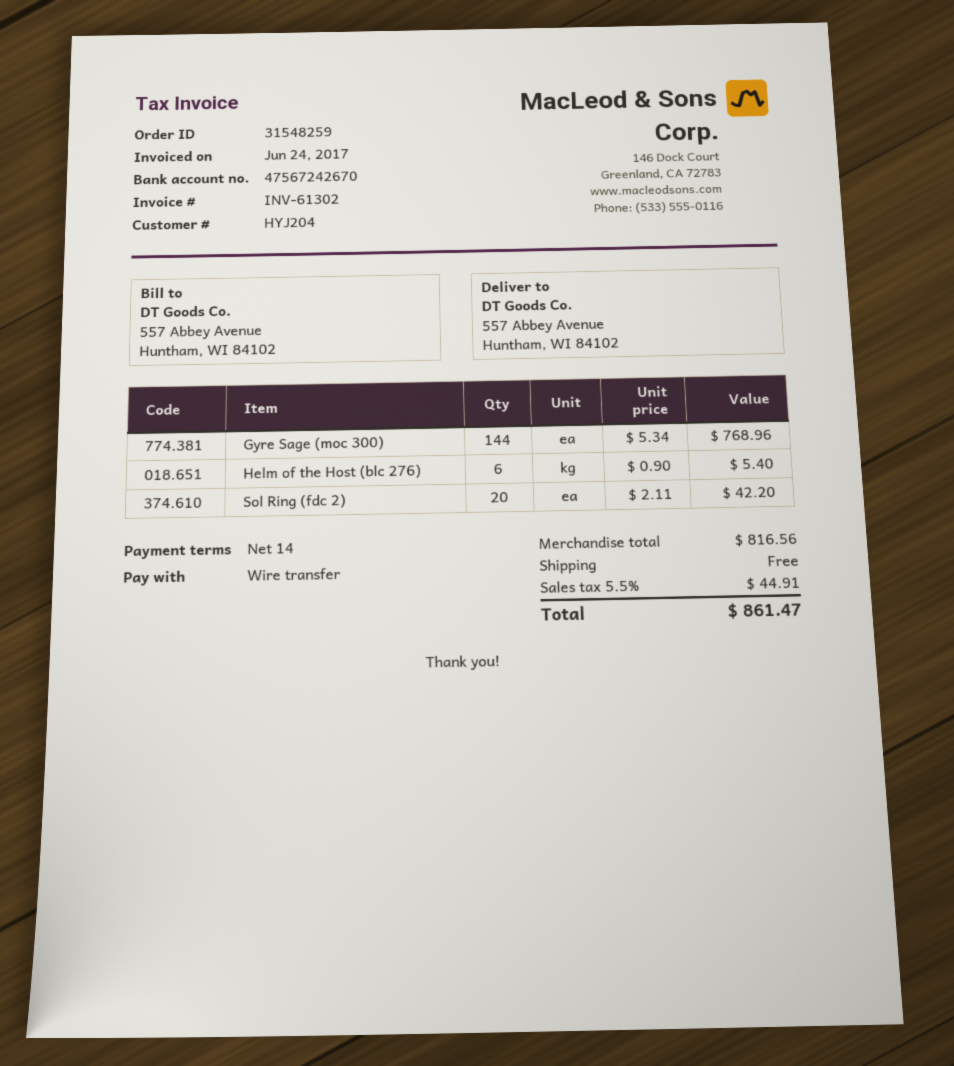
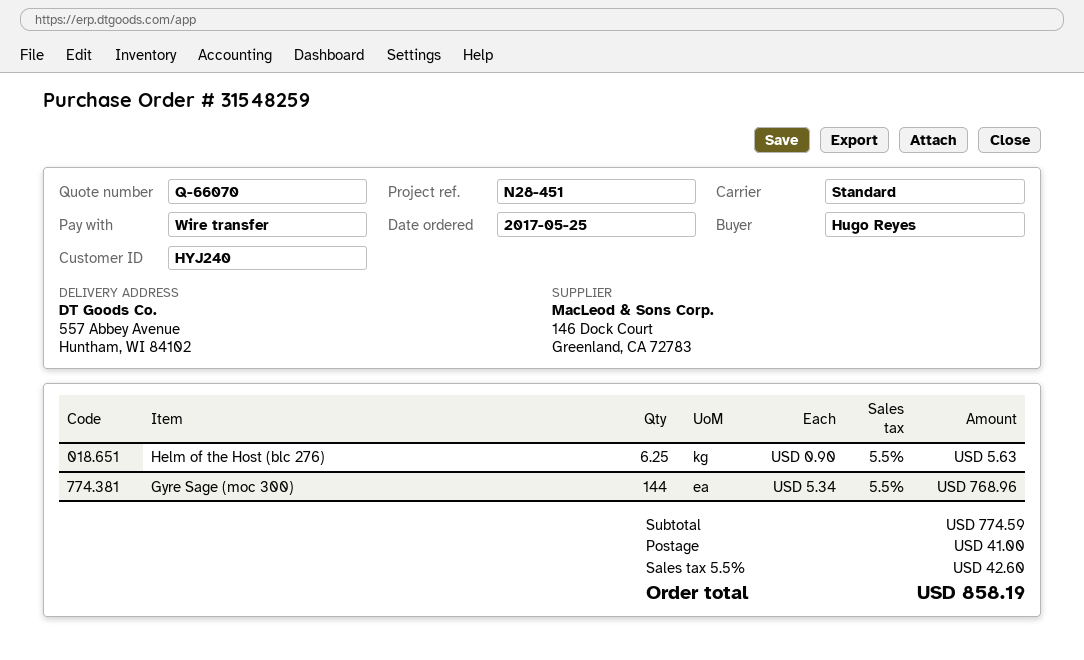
customer number: HYJ204 -> HYJ240
Helm of the Host (blc 276): 6 x 0.90 = 5.40 -> 6.25 x 0.90 = 5.63
Sol Ring (fdc 2): 20 x 2.11 = 42.20 -> none
subtotal: 816.56 -> 774.59
shipping: 0.00 -> 41.00
tax: 5.5% = 44.91 -> 5.5% = 42.60
total: 861.47 -> 858.19

